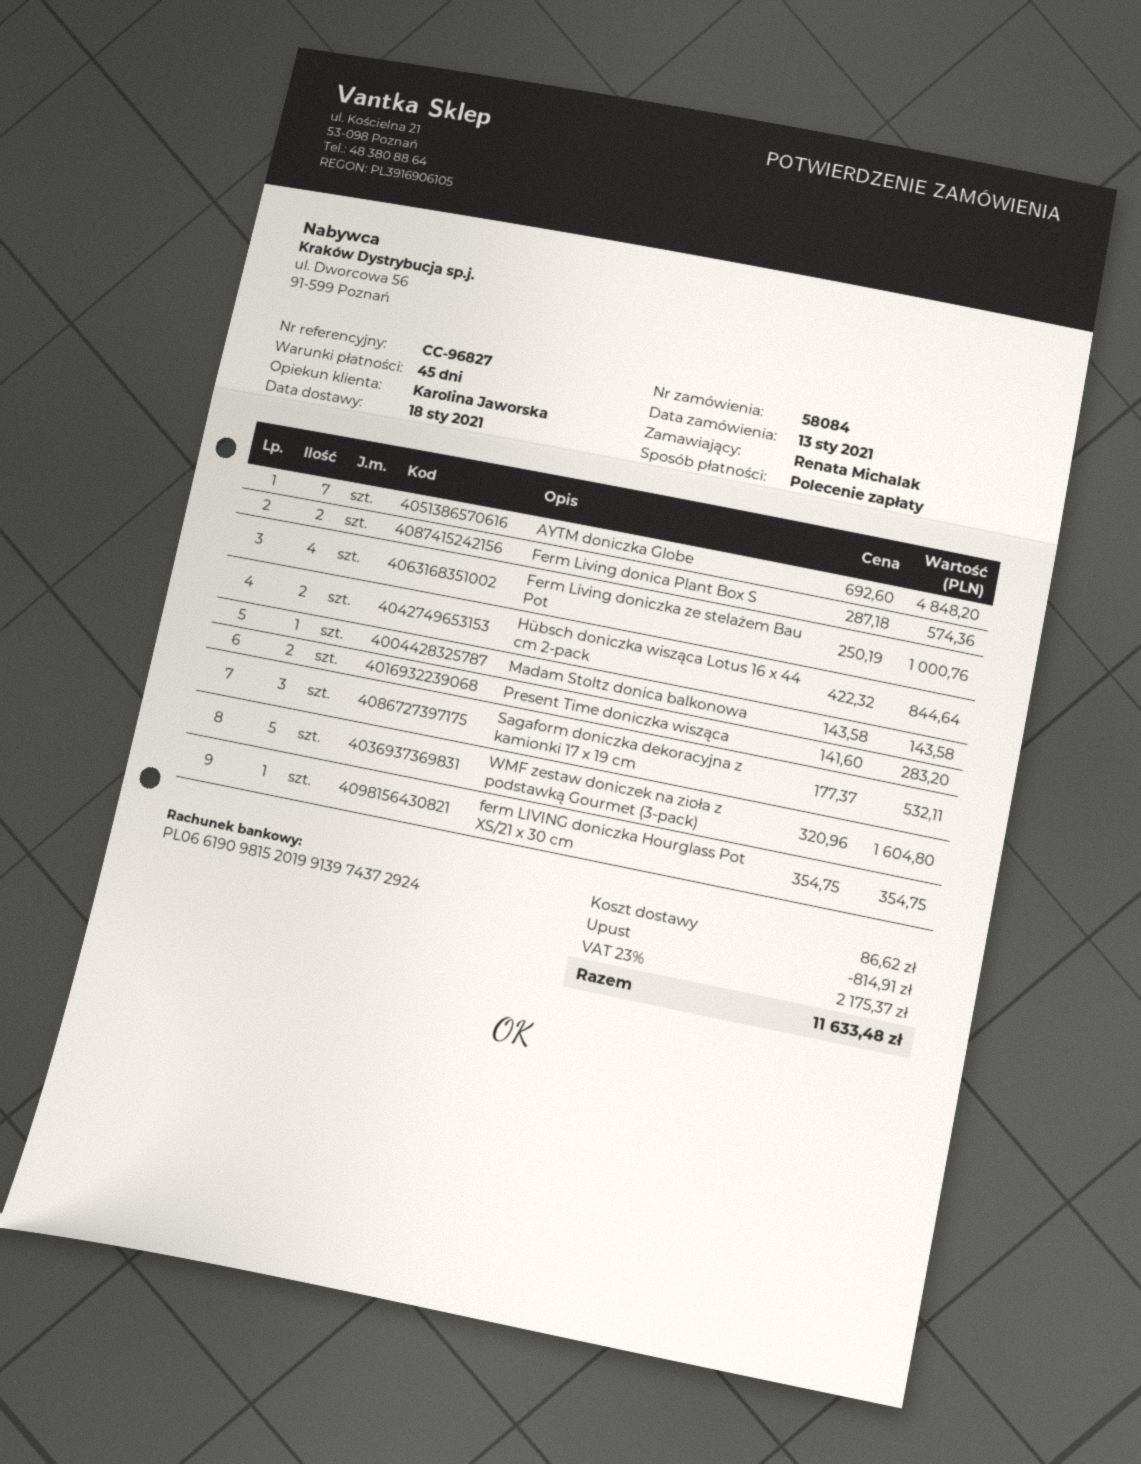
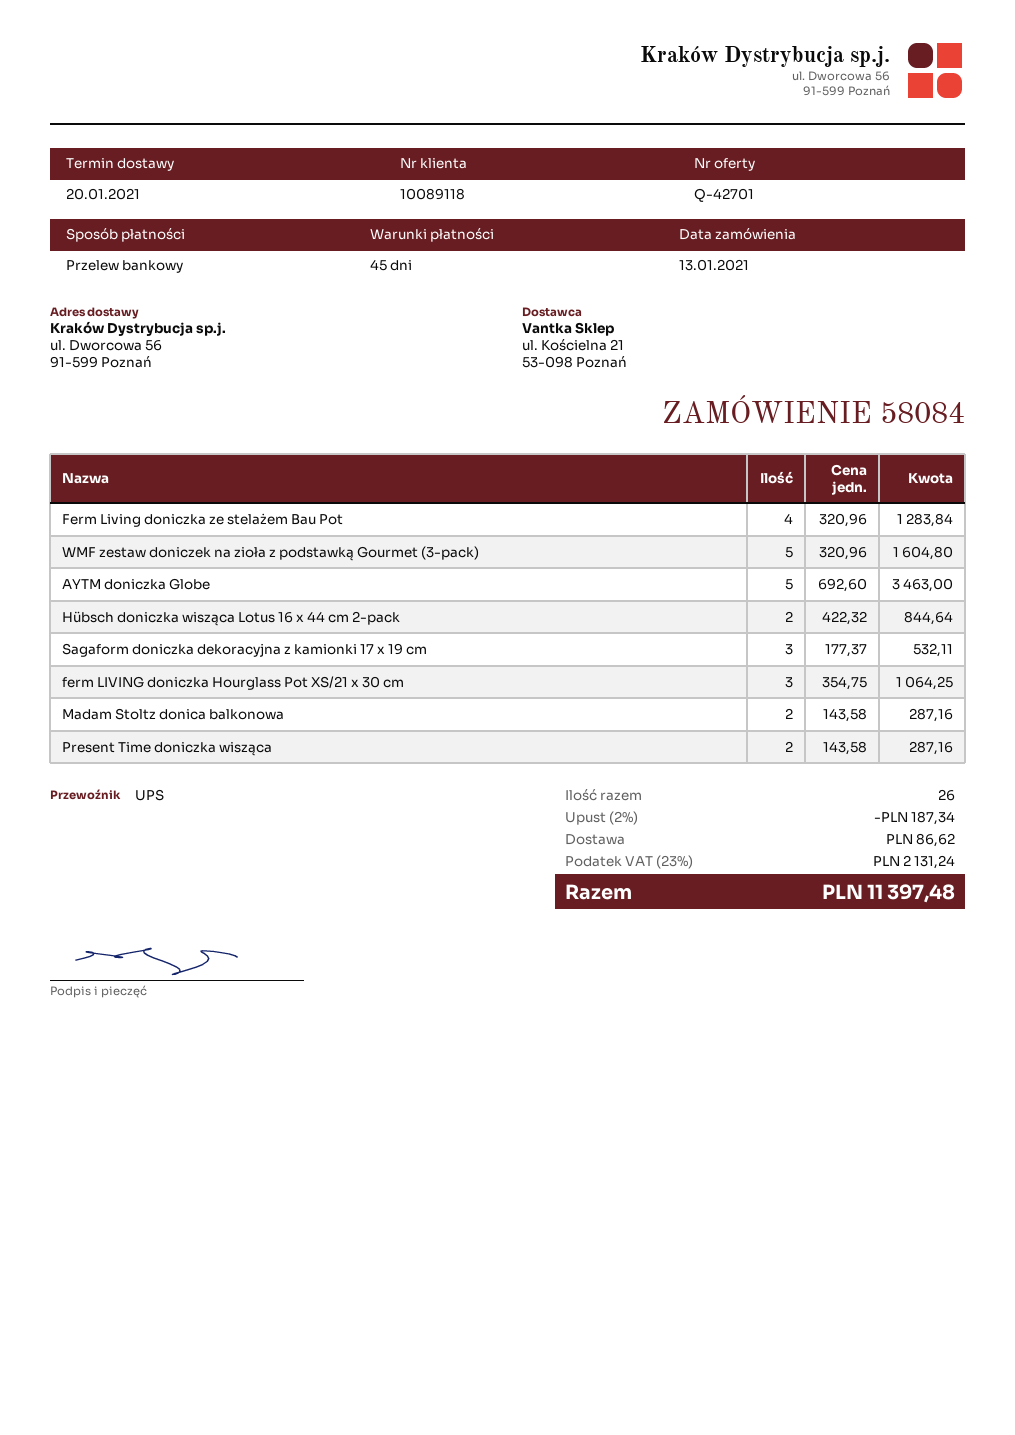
delivery date: 2021-01-18 -> 2021-01-20
payment method: direct debit -> bank transfer
AYTM doniczka Globe: 7 x 692.60 = 4848.20 -> 5 x 692.60 = 3463.00
Ferm Living donica Plant Box S: 2 x 287.18 = 574.36 -> none
Ferm Living doniczka ze stelażem Bau Pot: 4 x 250.19 = 1000.76 -> 4 x 320.96 = 1283.84
Madam Stoltz donica balkonowa: 1 x 143.58 = 143.58 -> 2 x 143.58 = 287.16
Present Time doniczka wisząca: 2 x 141.60 = 283.20 -> 2 x 143.58 = 287.16
ferm LIVING doniczka Hourglass Pot XS/21 x 30 cm: 1 x 354.75 = 354.75 -> 3 x 354.75 = 1064.25
discount: 814.91 -> 187.34
tax: 23% = 2175.37 -> 23% = 2131.24
total: 11633.48 -> 11397.48

